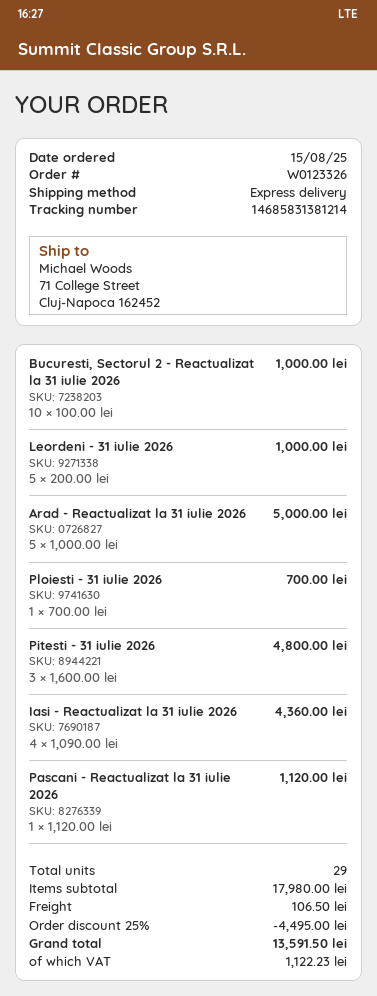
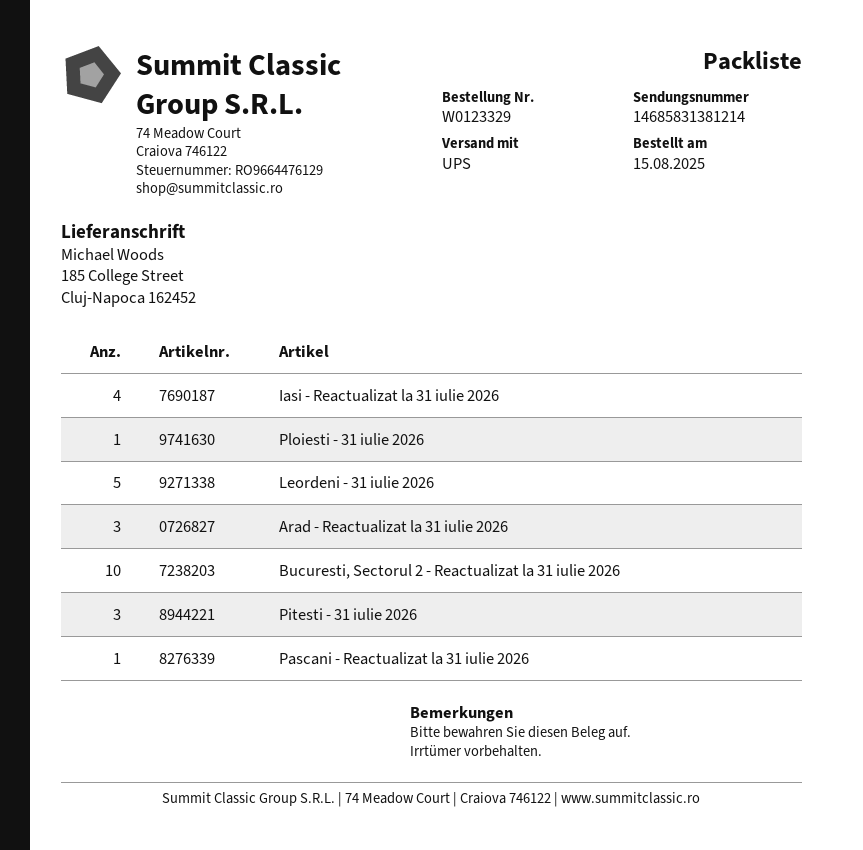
order number: W0123326 -> W0123329
shipping method: express -> UPS
ship to: 71 College Street, Cluj-Napoca 162452 -> 185 College Street, Cluj-Napoca 162452
Arad - Reactualizat la 31 iulie 2026: 5 -> 3

